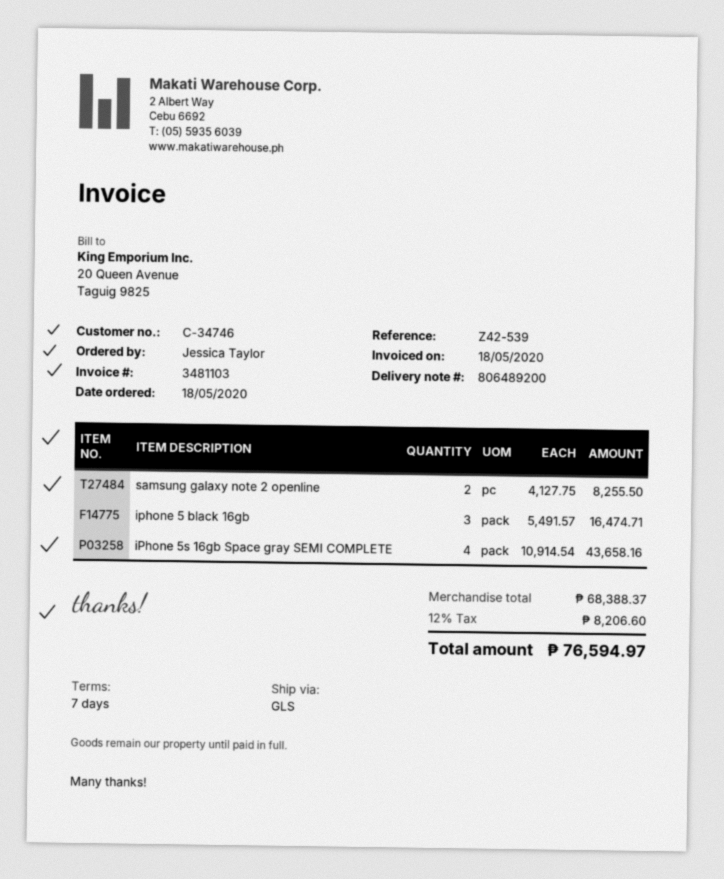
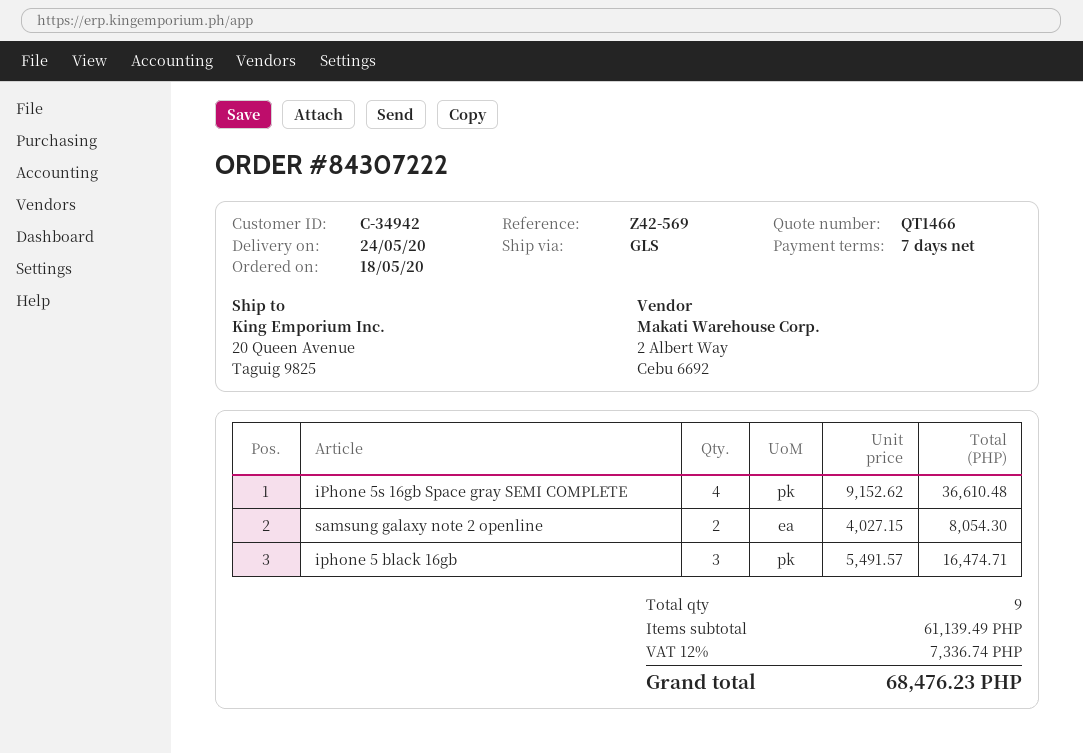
customer number: C-34746 -> C-34942
reference: Z42-539 -> Z42-569
samsung galaxy note 2 openline: 2 x 4127.75 = 8255.50 -> 2 x 4027.15 = 8054.30
iPhone 5s 16gb Space gray SEMI COMPLETE: 4 x 10914.54 = 43658.16 -> 4 x 9152.62 = 36610.48
subtotal: 68388.37 -> 61139.49
tax: 12% = 8206.60 -> 12% = 7336.74
total: 76594.97 -> 68476.23

